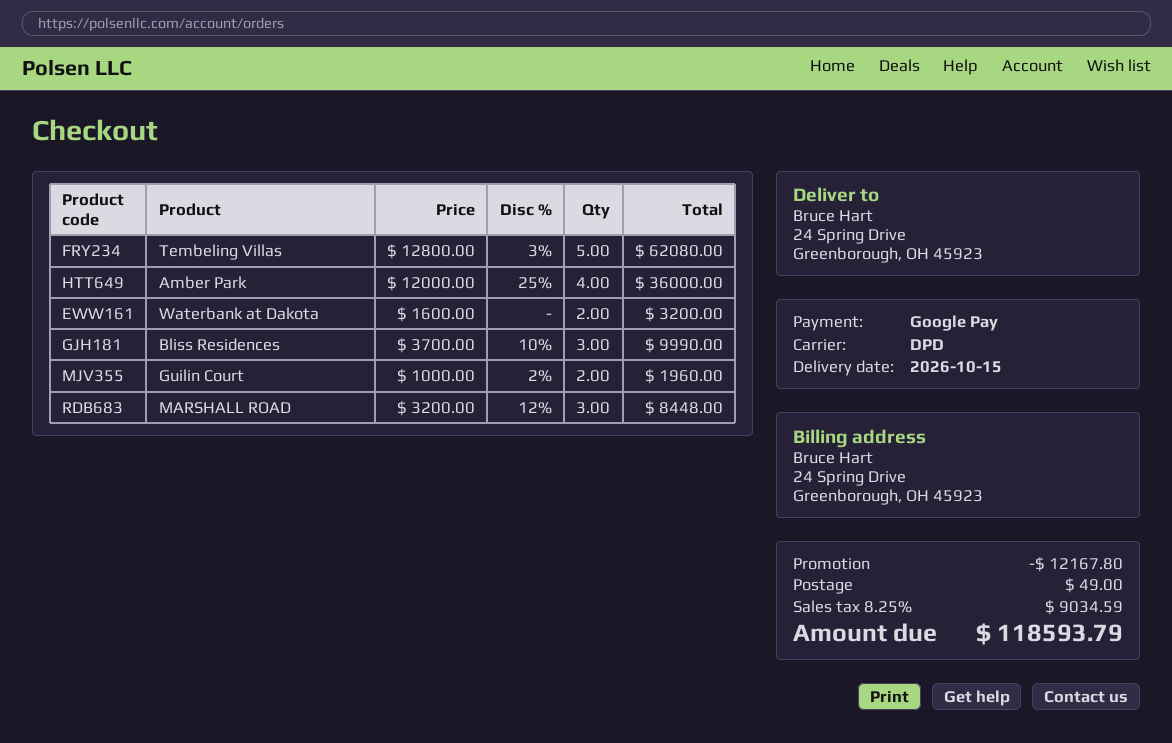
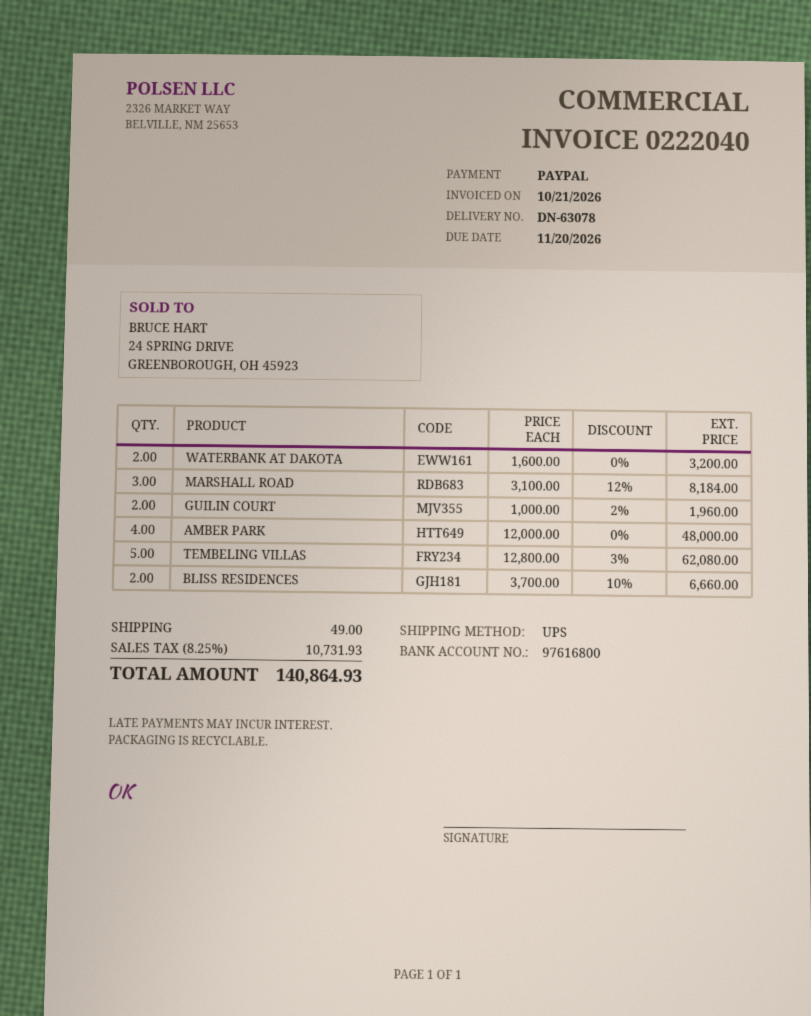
payment method: Google Pay -> PayPal
shipping method: DPD -> UPS
Amber Park: 4 x 12000.00 - 25% = 36000.00 -> 4 x 12000.00 = 48000.00
Bliss Residences: 3 x 3700.00 - 10% = 9990.00 -> 2 x 3700.00 - 10% = 6660.00
MARSHALL ROAD: 3 x 3200.00 - 12% = 8448.00 -> 3 x 3100.00 - 12% = 8184.00
discount: 12167.80 -> none
tax: 8.25% = 9034.59 -> 8.25% = 10731.93
total: 118593.79 -> 140864.93

